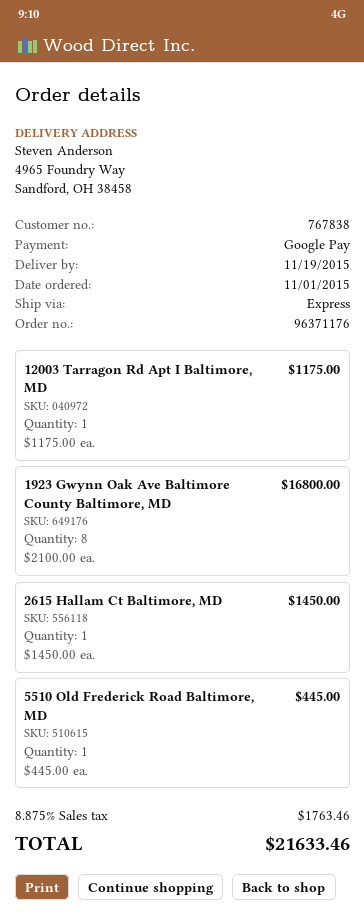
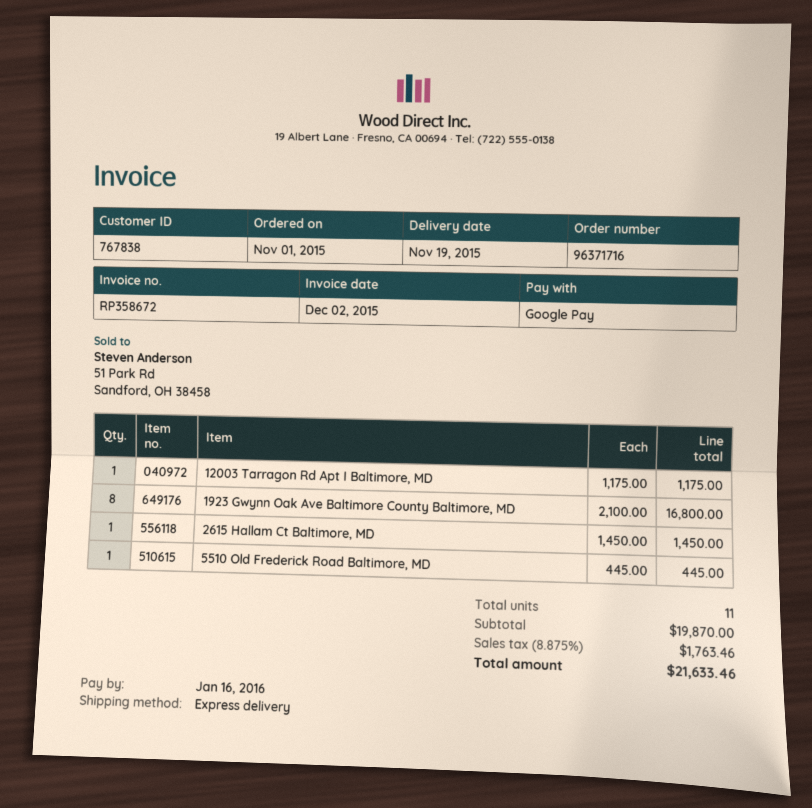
order number: 96371176 -> 96371716

